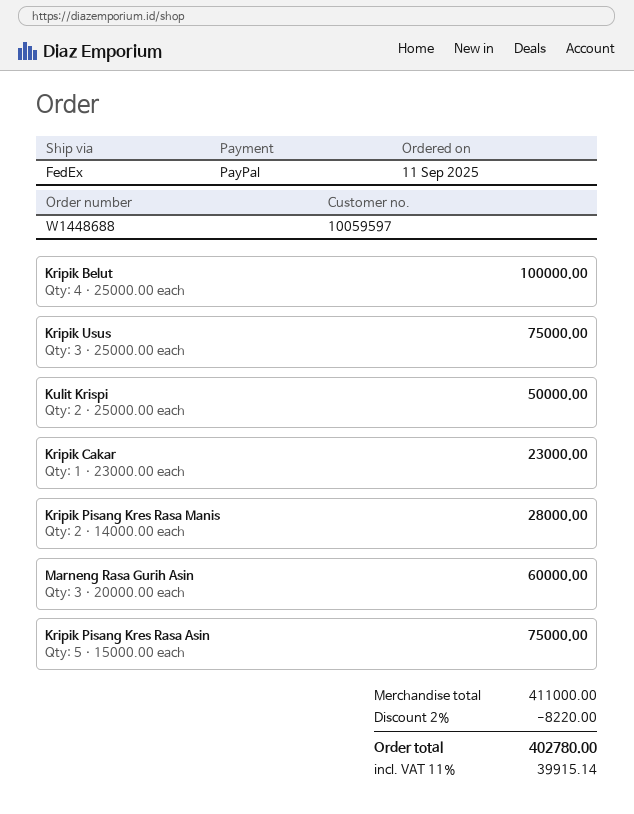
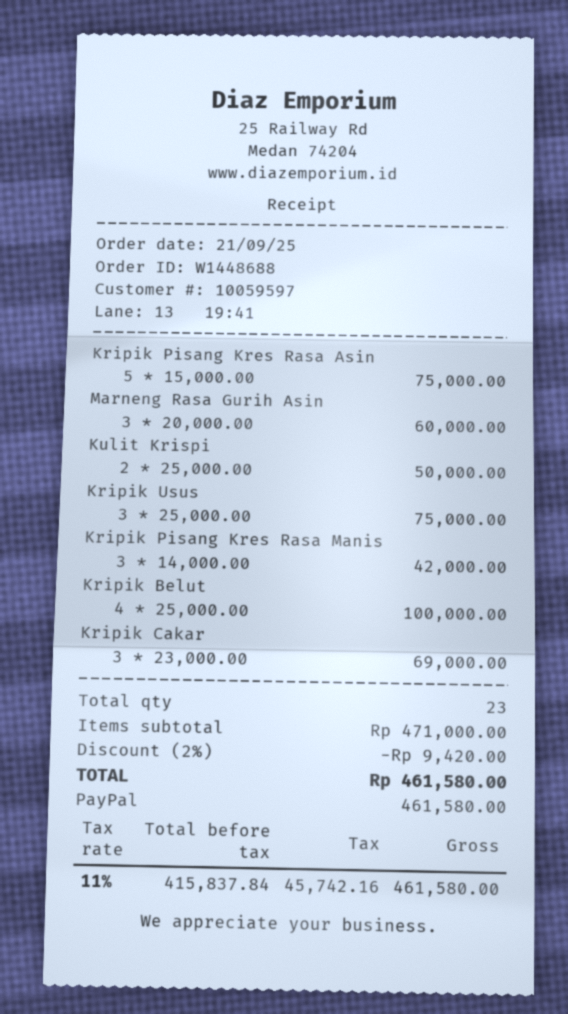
order date: 2025-09-11 -> 2025-09-21
Kripik Cakar: 1 x 23000.00 = 23000.00 -> 3 x 23000.00 = 69000.00
Kripik Pisang Kres Rasa Manis: 2 x 14000.00 = 28000.00 -> 3 x 14000.00 = 42000.00
subtotal: 411000.00 -> 471000.00
discount: 2% = 8220.00 -> 2% = 9420.00
tax: 11% = 39915.14 -> 11% = 45742.16
total: 402780.00 -> 461580.00

